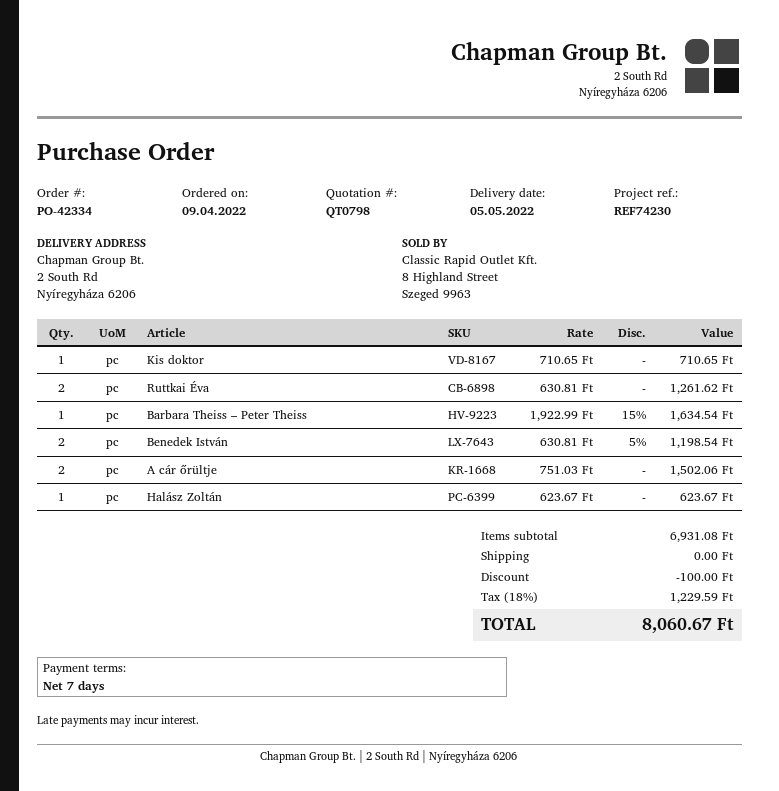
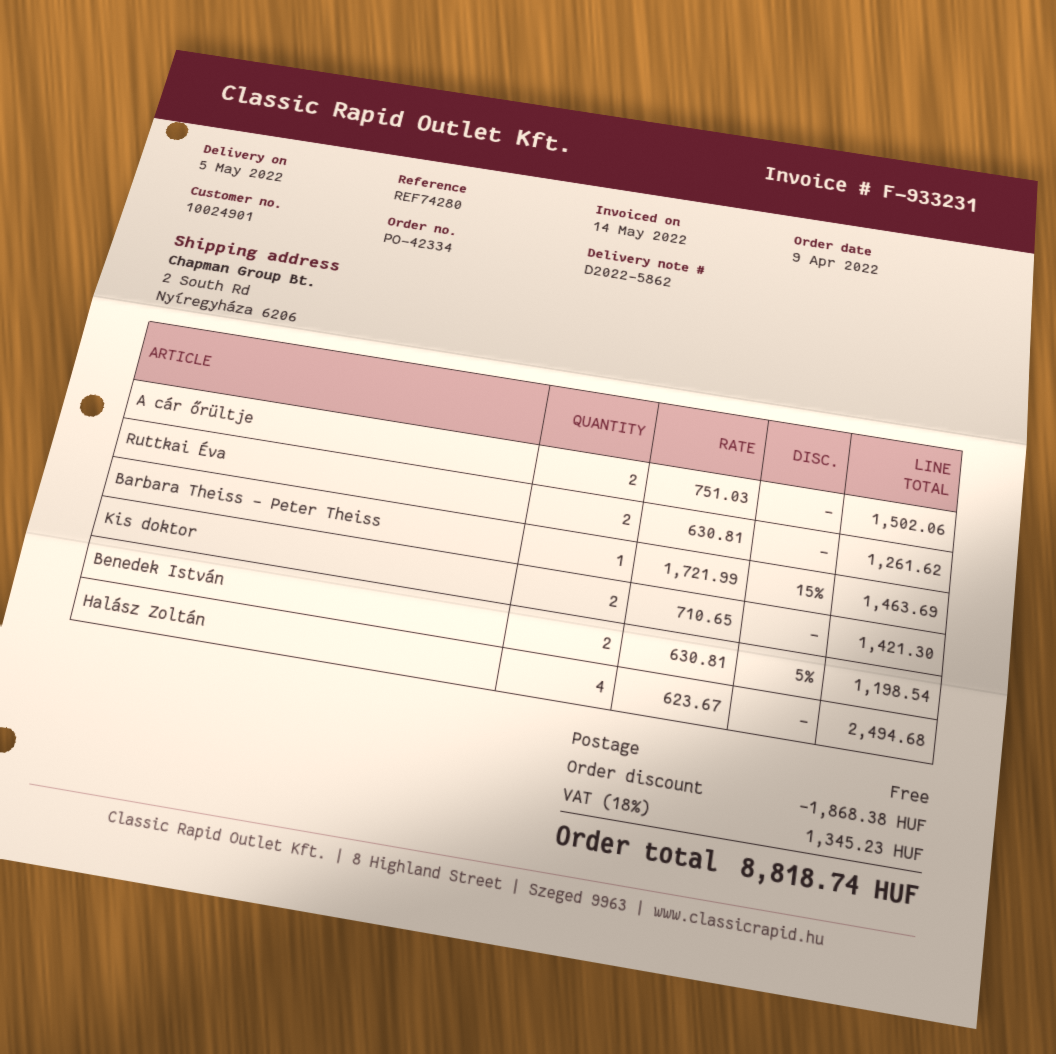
reference: REF74230 -> REF74280
Kis doktor: 1 x 710.65 = 710.65 -> 2 x 710.65 = 1421.30
Barbara Theiss – Peter Theiss: 1 x 1922.99 - 15% = 1634.54 -> 1 x 1721.99 - 15% = 1463.69
Halász Zoltán: 1 x 623.67 = 623.67 -> 4 x 623.67 = 2494.68
discount: 100.00 -> 1868.38
tax: 18% = 1229.59 -> 18% = 1345.23
total: 8060.67 -> 8818.74

